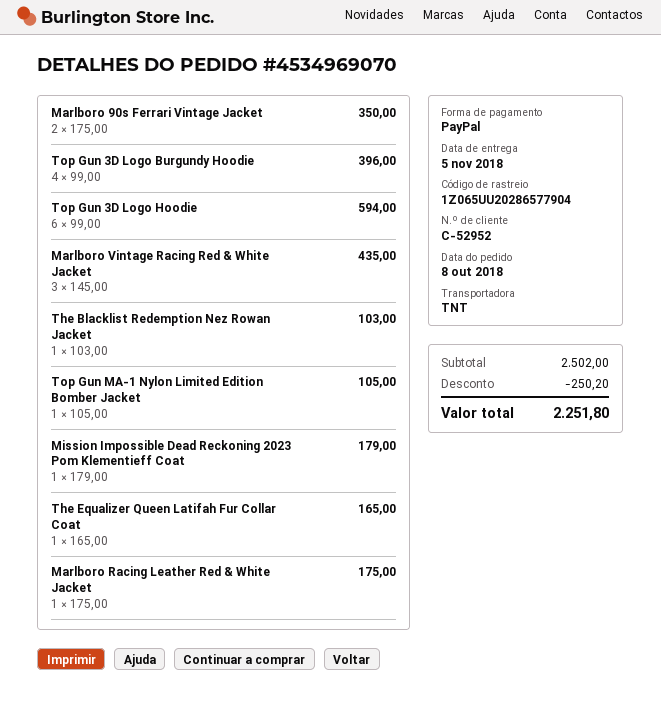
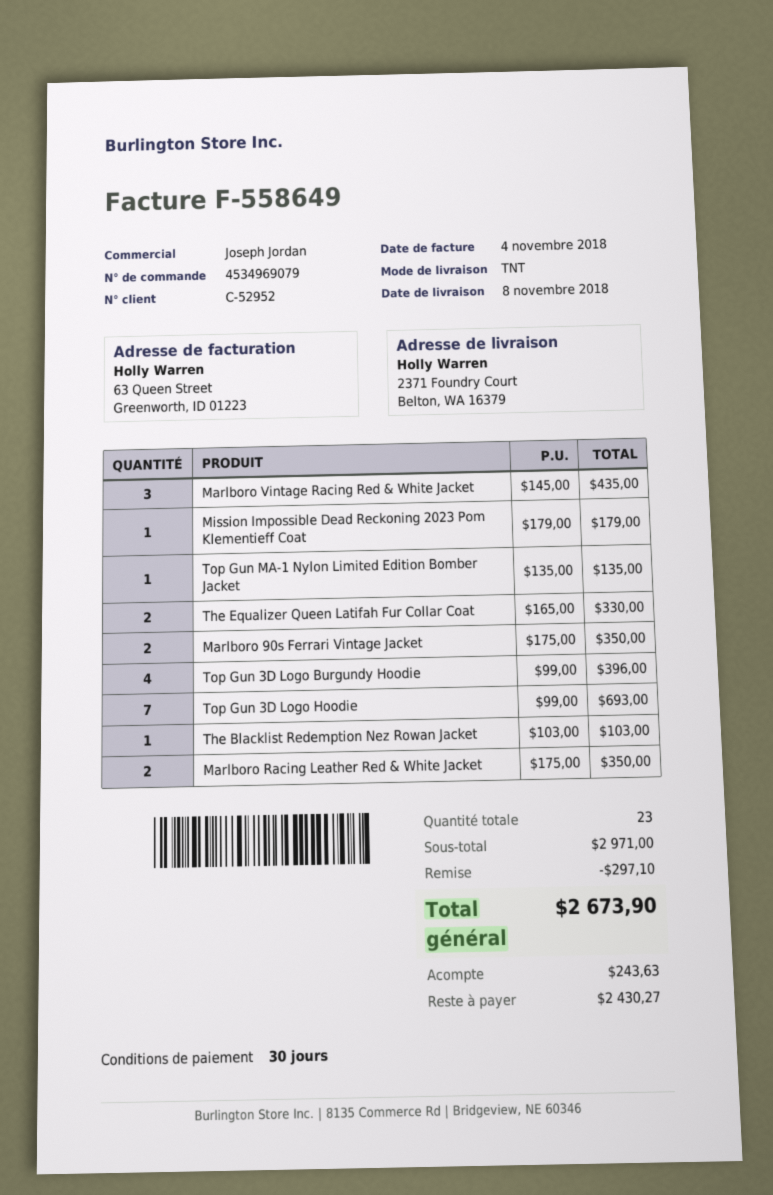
order number: 4534969070 -> 4534969079
delivery date: 2018-11-05 -> 2018-11-08
Top Gun 3D Logo Hoodie: 6 x 99.00 = 594.00 -> 7 x 99.00 = 693.00
Top Gun MA-1 Nylon Limited Edition Bomber Jacket: 1 x 105.00 = 105.00 -> 1 x 135.00 = 135.00
The Equalizer Queen Latifah Fur Collar Coat: 1 x 165.00 = 165.00 -> 2 x 165.00 = 330.00
Marlboro Racing Leather Red & White Jacket: 1 x 175.00 = 175.00 -> 2 x 175.00 = 350.00
subtotal: 2502.00 -> 2971.00
discount: 250.20 -> 297.10
total: 2251.80 -> 2673.90

